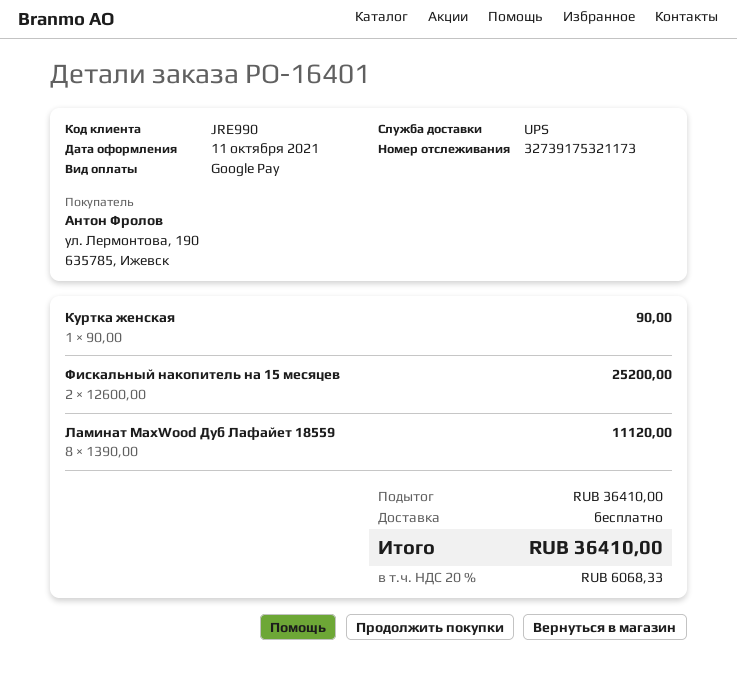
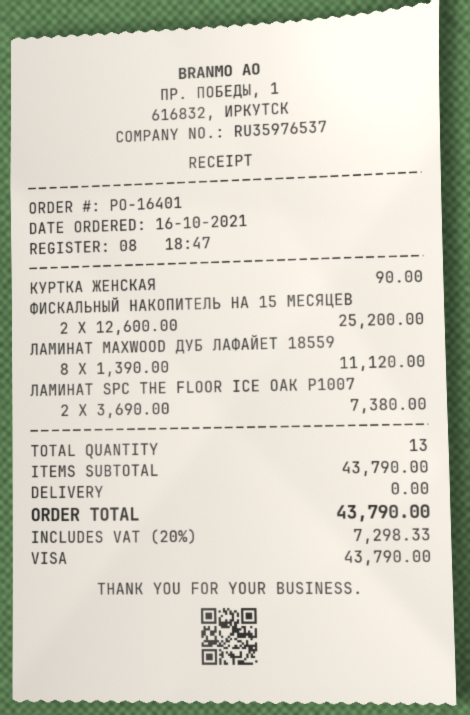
order date: 2021-10-11 -> 2021-10-16
payment method: Google Pay -> Visa
ЛАМИНАТ SPC THE FLOOR ICE OAK P1007: none -> 2 x 3690.00 = 7380.00
subtotal: 36410.00 -> 43790.00
tax: 20% = 6068.33 -> 20% = 7298.33
total: 36410.00 -> 43790.00

